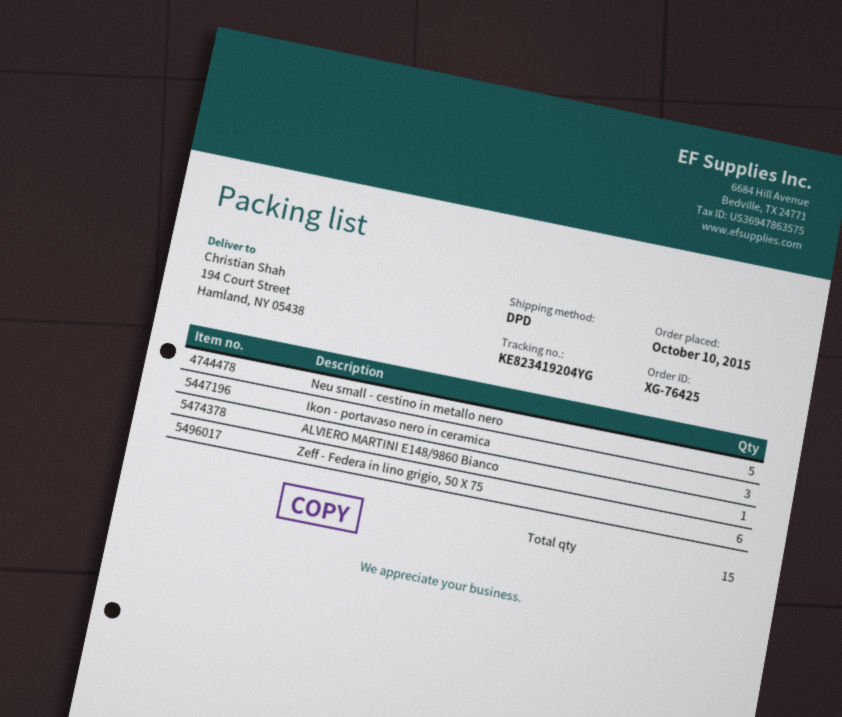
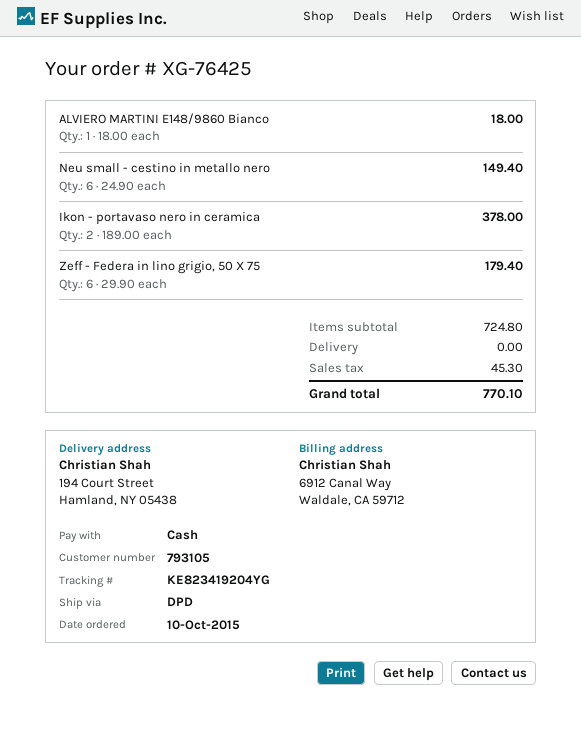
Neu small - cestino in metallo nero: 5 -> 6
Ikon - portavaso nero in ceramica: 3 -> 2

